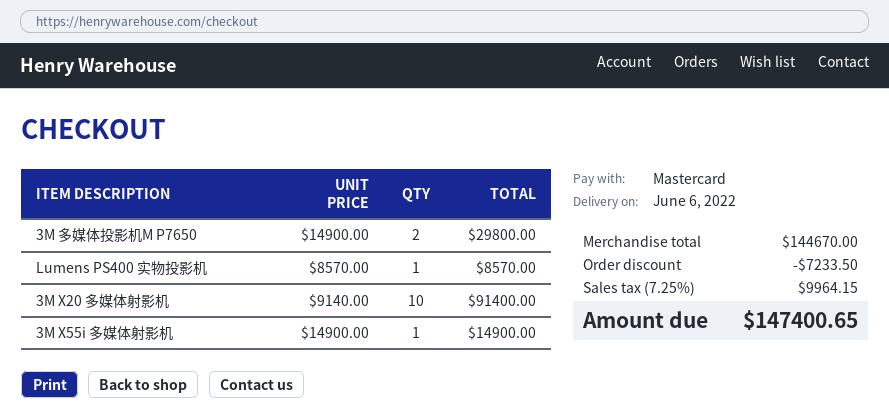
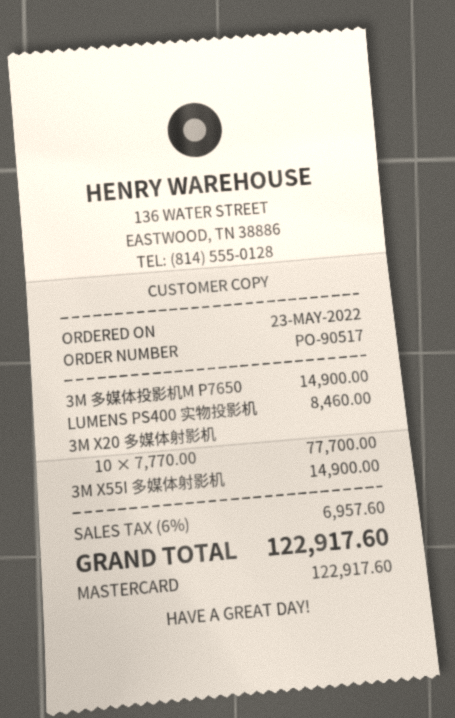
3M 多媒体投影机M P7650: 2 x 14900.00 = 29800.00 -> 1 x 14900.00 = 14900.00
Lumens PS400 实物投影机: 1 x 8570.00 = 8570.00 -> 1 x 8460.00 = 8460.00
3M X20 多媒体射影机: 10 x 9140.00 = 91400.00 -> 10 x 7770.00 = 77700.00
discount: 7233.50 -> none
tax: 7.25% = 9964.15 -> 6% = 6957.60
total: 147400.65 -> 122917.60

